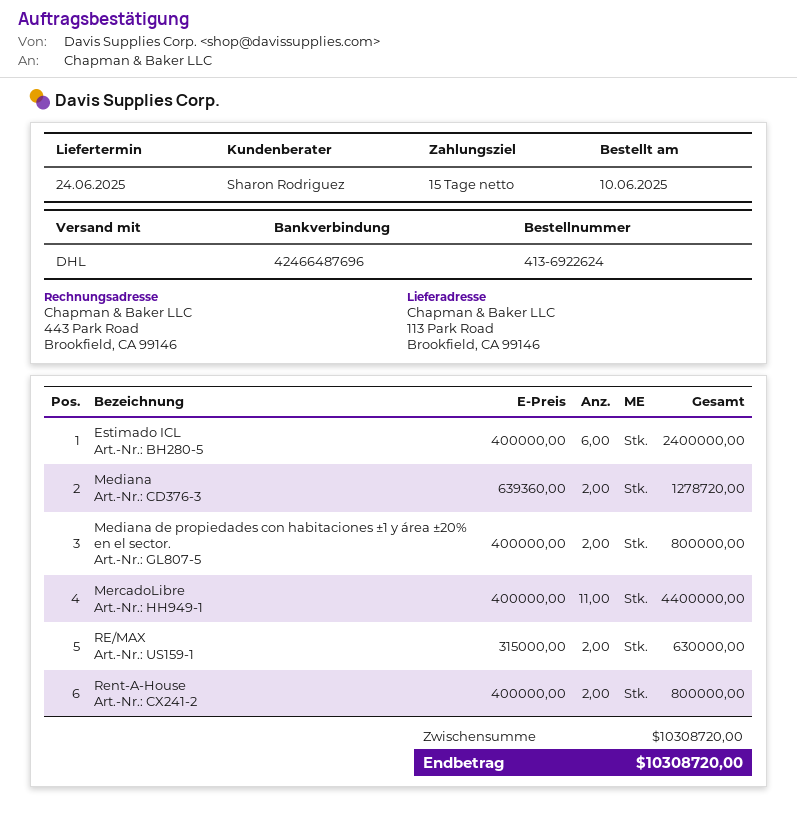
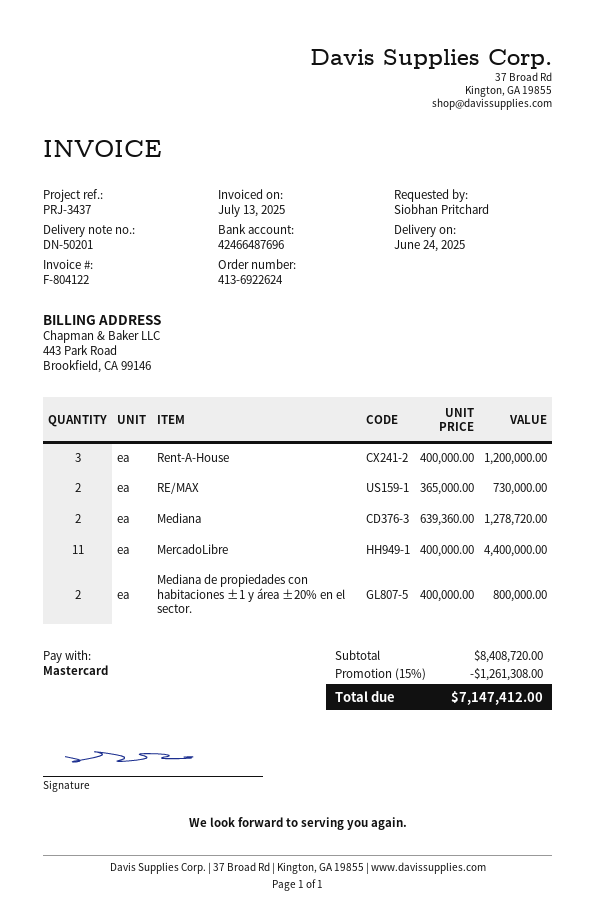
Estimado ICL: 6 x 400000.00 = 2400000.00 -> none
RE/MAX: 2 x 315000.00 = 630000.00 -> 2 x 365000.00 = 730000.00
Rent-A-House: 2 x 400000.00 = 800000.00 -> 3 x 400000.00 = 1200000.00
subtotal: 10308720.00 -> 8408720.00
discount: none -> 15% = 1261308.00
total: 10308720.00 -> 7147412.00

